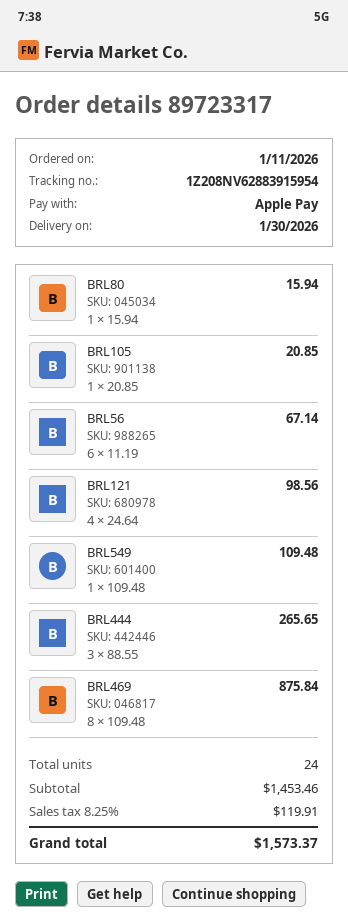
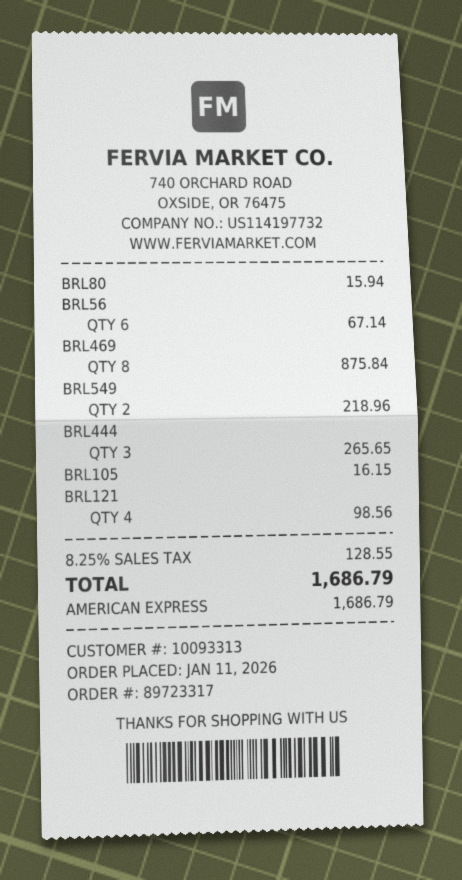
payment method: Apple Pay -> American Express
BRL105: 1 for 20.85 -> 1 for 16.15
BRL549: 1 for 109.48 -> 2 for 218.96
tax: 8.25% = 119.91 -> 8.25% = 128.55
total: 1573.37 -> 1686.79

